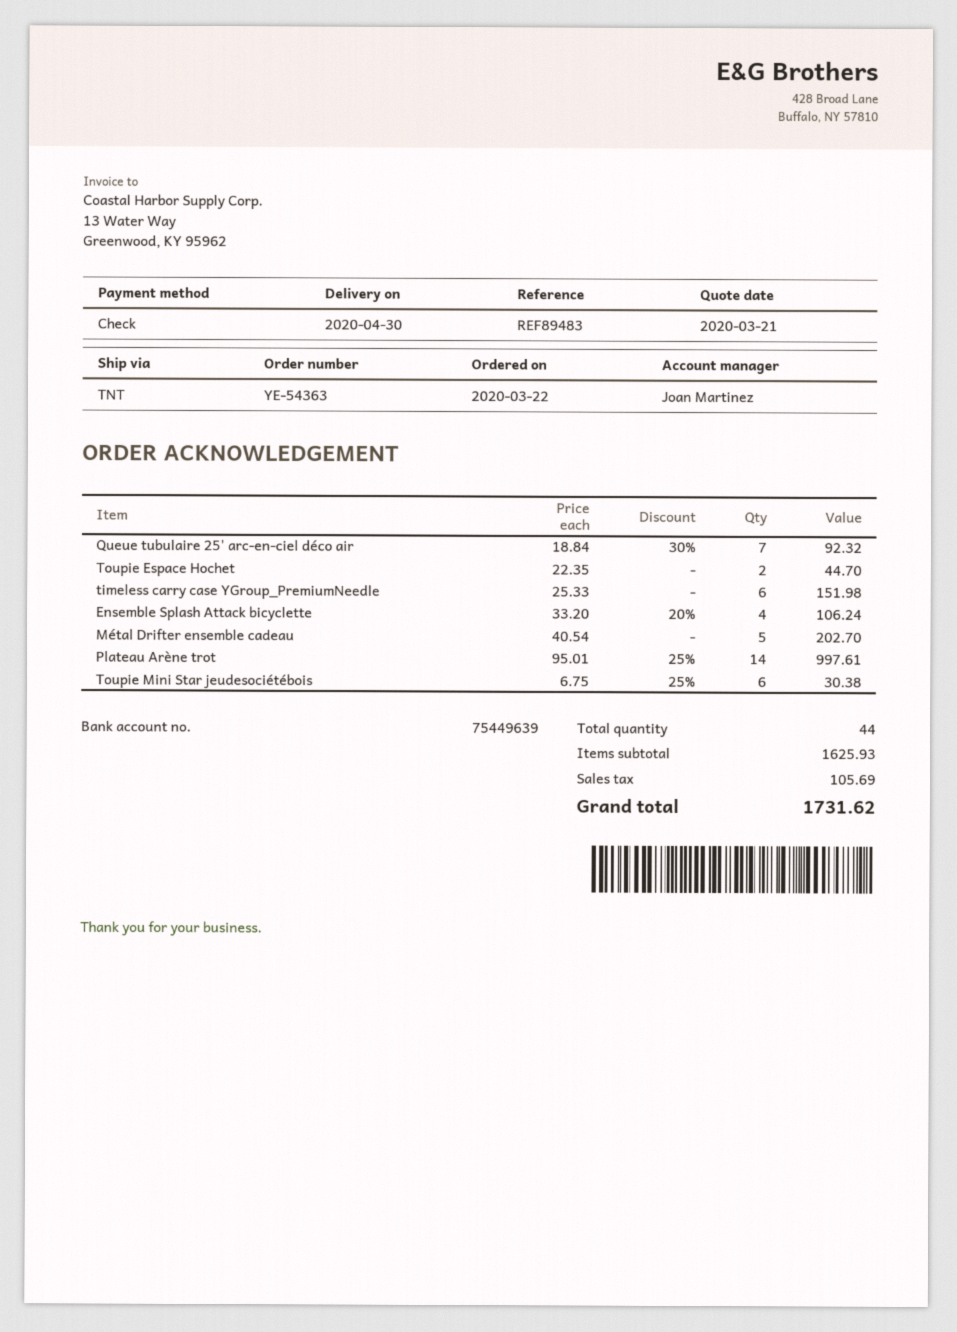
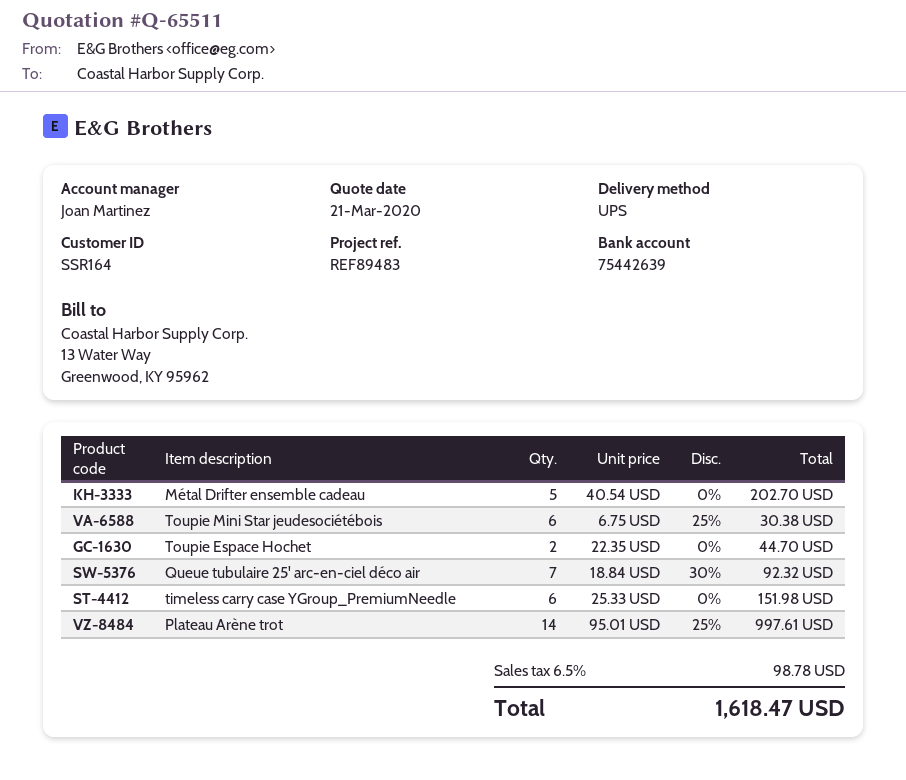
bank account: 75449639 -> 75442639
shipping method: TNT -> UPS
Ensemble Splash Attack bicyclette: 4 x 33.20 - 20% = 106.24 -> none
tax: 105.69 -> 98.78
total: 1731.62 -> 1618.47

